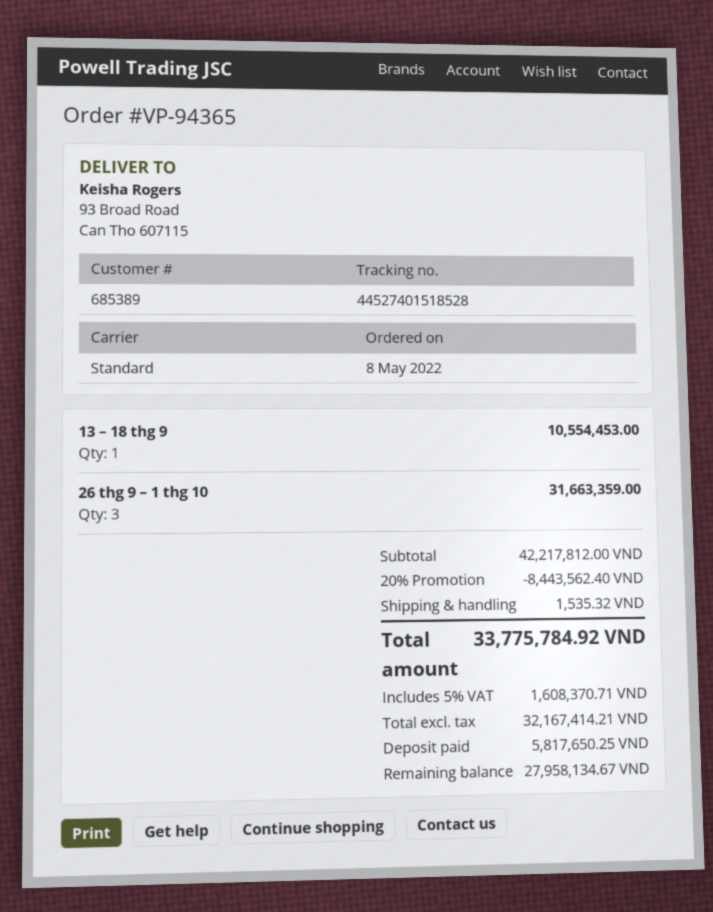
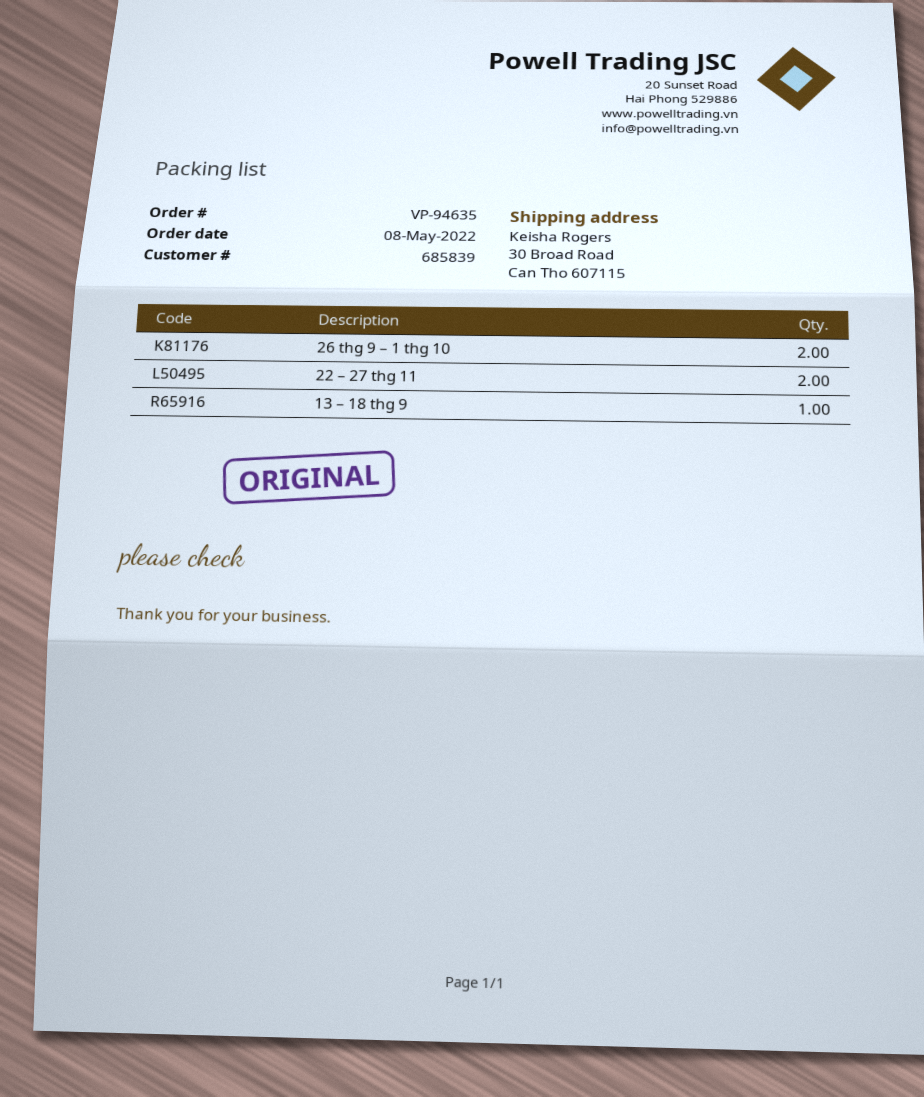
order number: VP-94365 -> VP-94635
customer number: 685389 -> 685839
ship to: 93 Broad Road, Can Tho 607115 -> 30 Broad Road, Can Tho 607115
26 thg 9 – 1 thg 10: 3 -> 2
22 – 27 thg 11: none -> 2

